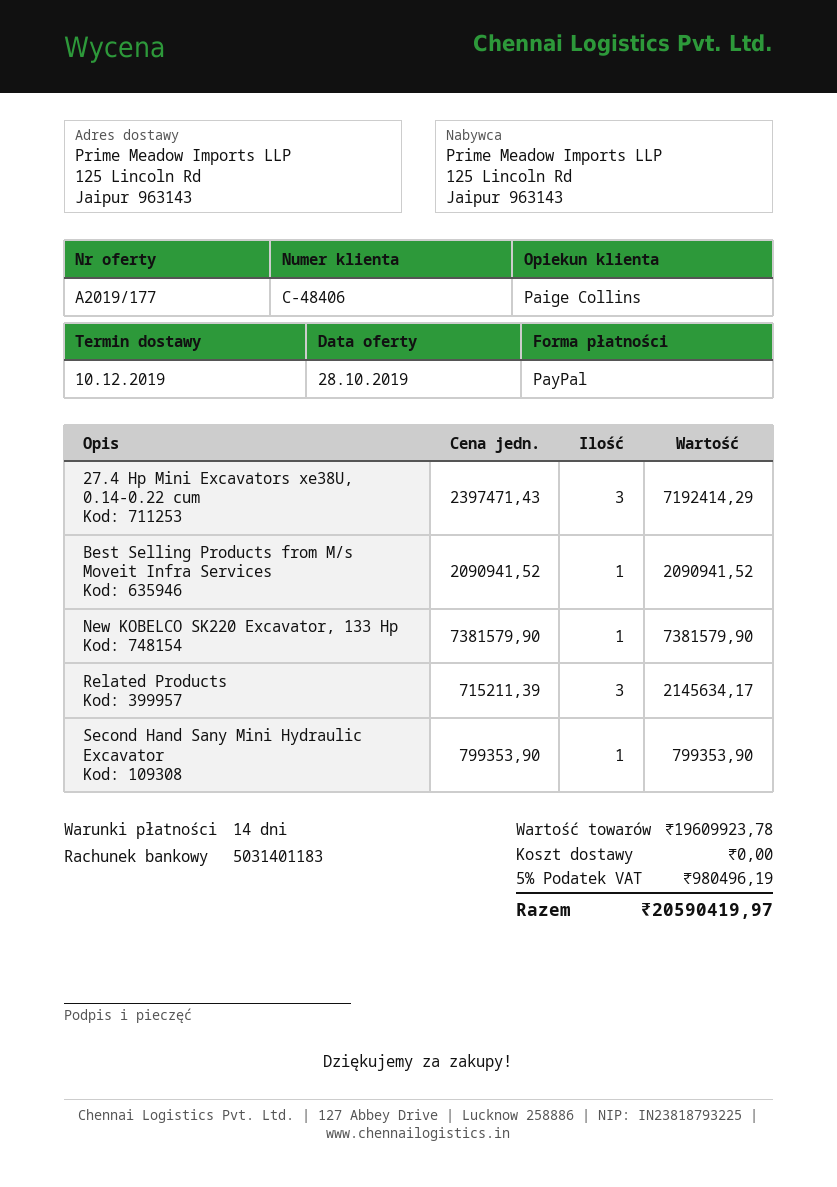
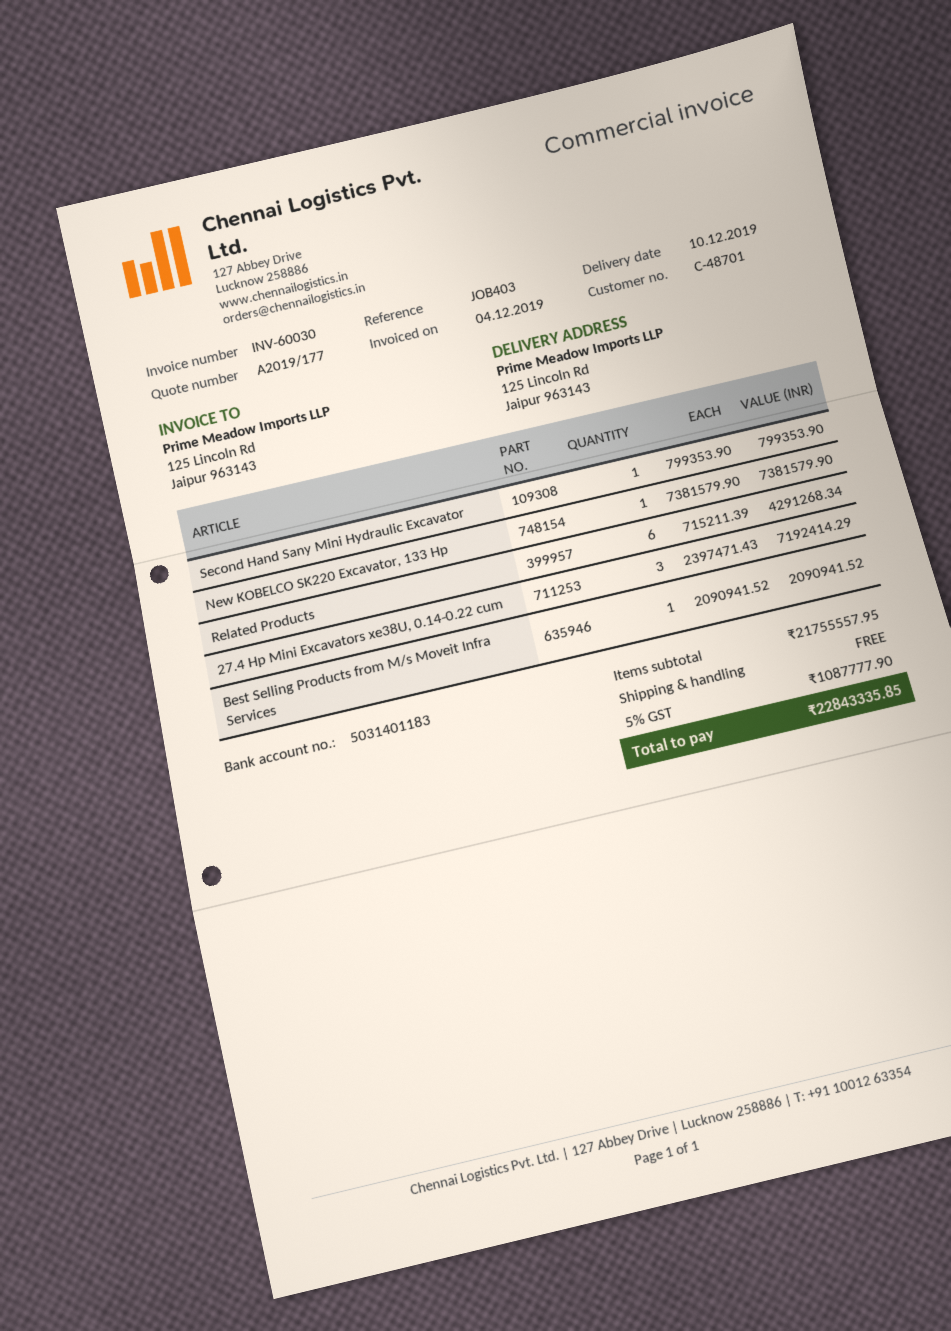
customer number: C-48406 -> C-48701
Related Products: 3 x 715211.39 = 2145634.17 -> 6 x 715211.39 = 4291268.34
subtotal: 19609923.78 -> 21755557.95
tax: 5% = 980496.19 -> 5% = 1087777.90
total: 20590419.97 -> 22843335.85

